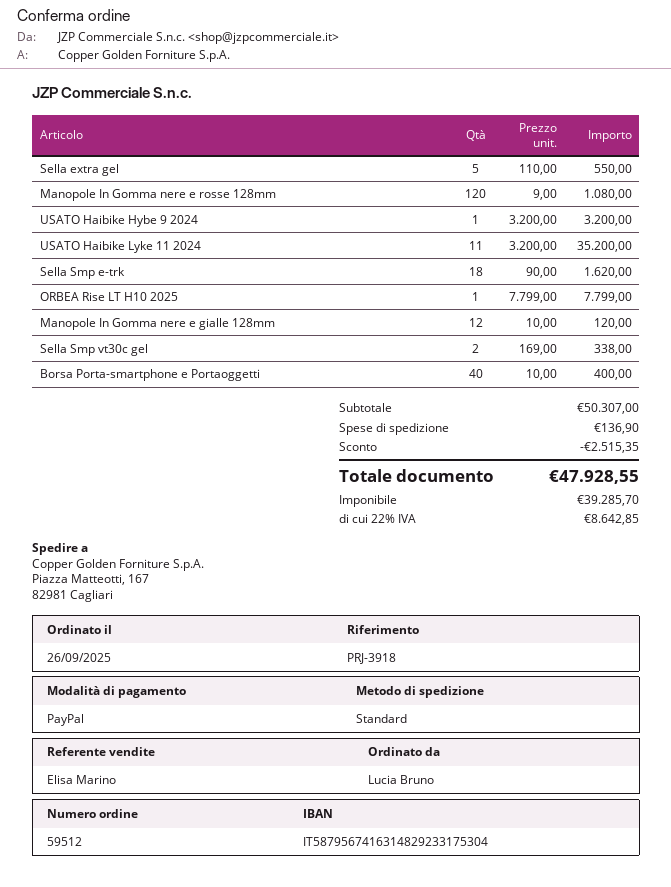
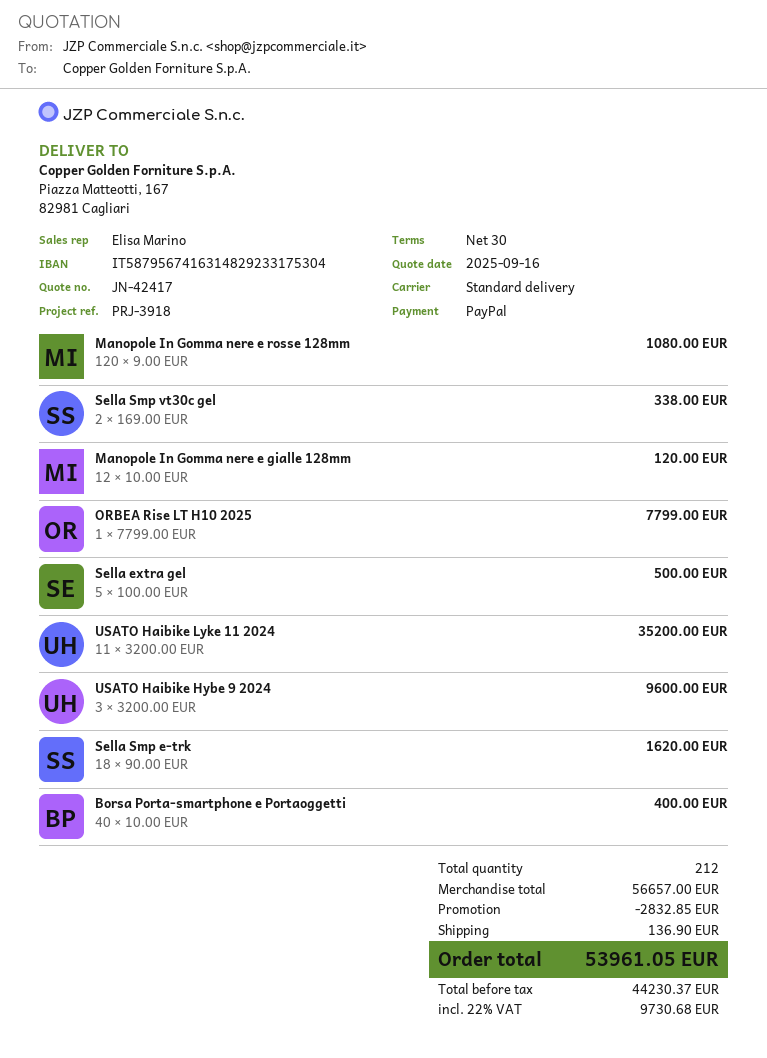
Sella extra gel: 5 x 110.00 = 550.00 -> 5 x 100.00 = 500.00
USATO Haibike Hybe 9 2024: 1 x 3200.00 = 3200.00 -> 3 x 3200.00 = 9600.00
subtotal: 50307.00 -> 56657.00
discount: 2515.35 -> 2832.85
net: 39285.70 -> 44230.37
tax: 22% = 8642.85 -> 22% = 9730.68
total: 47928.55 -> 53961.05

